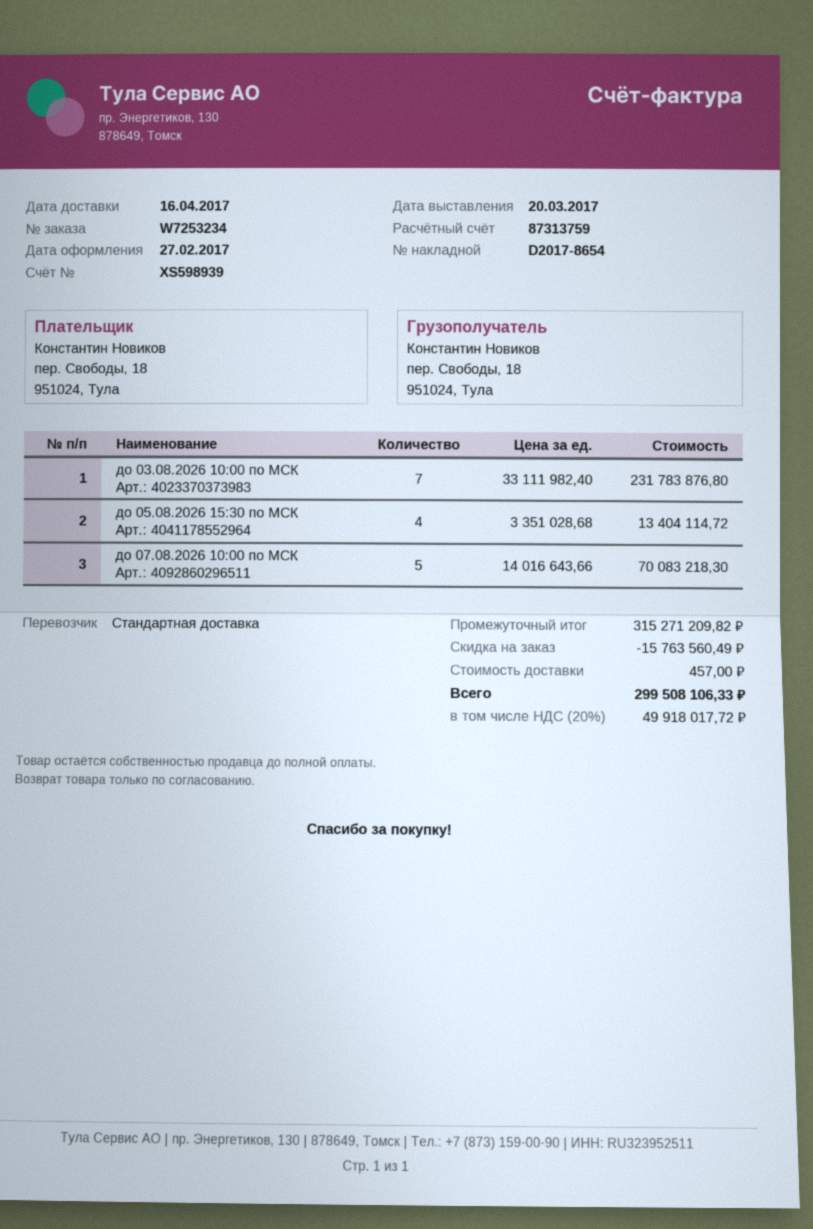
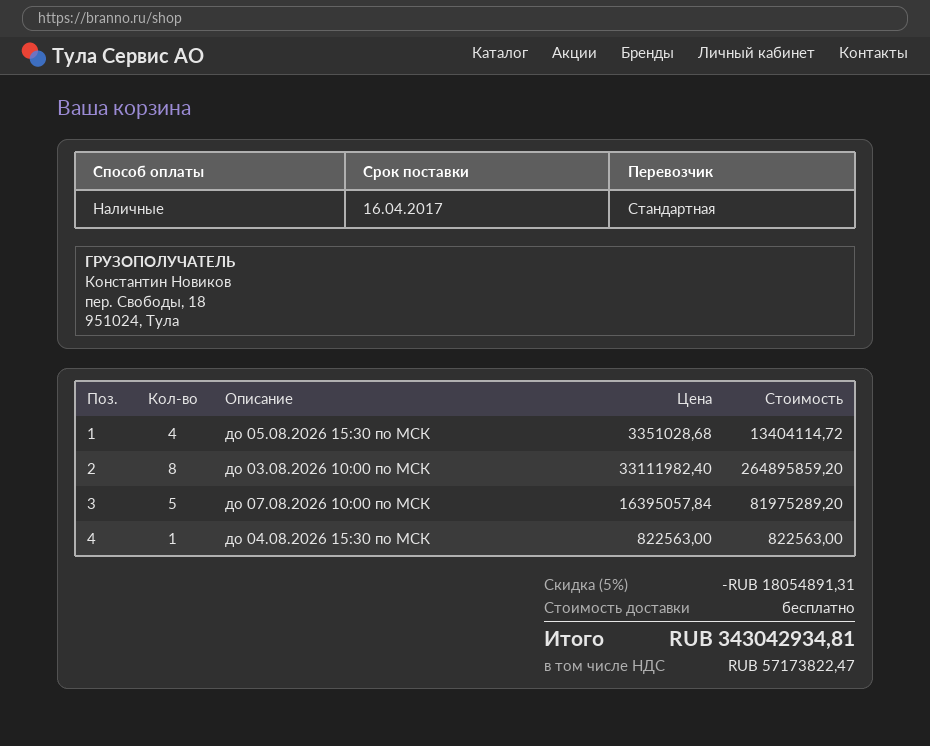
до 03.08.2026 10:00 по МСК: 7 x 33111982.40 = 231783876.80 -> 8 x 33111982.40 = 264895859.20
до 07.08.2026 10:00 по МСК: 5 x 14016643.66 = 70083218.30 -> 5 x 16395057.84 = 81975289.20
до 04.08.2026 15:30 по МСК: none -> 1 x 822563.00 = 822563.00
discount: 15763560.49 -> 18054891.31
shipping: 457.00 -> 0.00
tax: 49918017.72 -> 57173822.47
total: 299508106.33 -> 343042934.81

